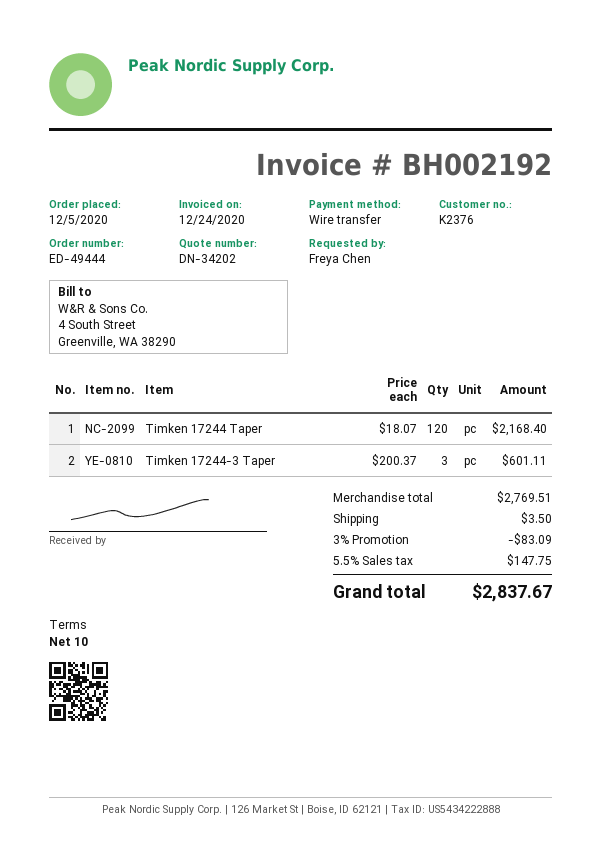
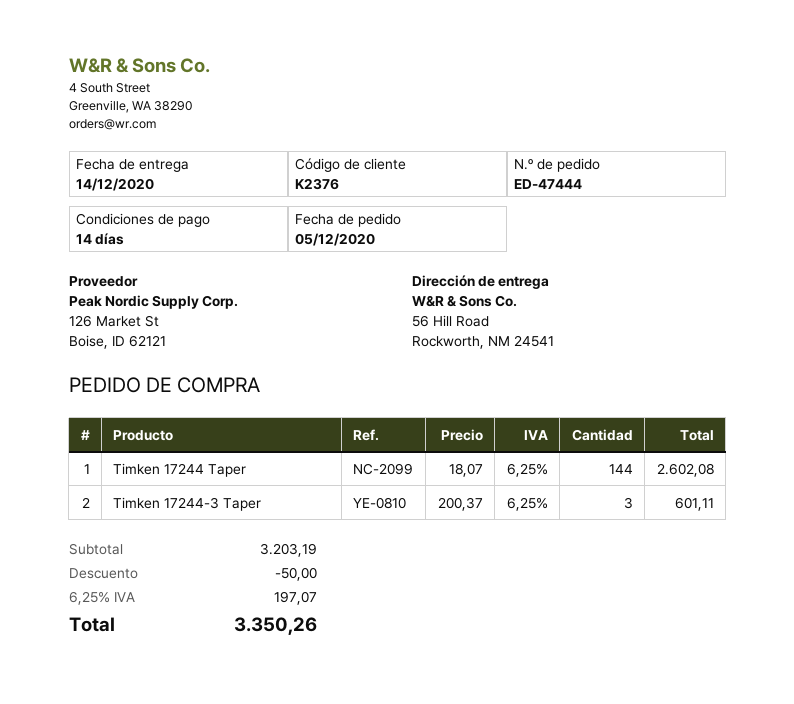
order number: ED-49444 -> ED-47444
payment terms: 10 days -> 14 days
Timken 17244 Taper: 120 x 18.07 = 2168.40 -> 144 x 18.07 = 2602.08
subtotal: 2769.51 -> 3203.19
discount: 83.09 -> 50.00
shipping: 3.50 -> none
tax: 5.5% = 147.75 -> 6.25% = 197.07
total: 2837.67 -> 3350.26

